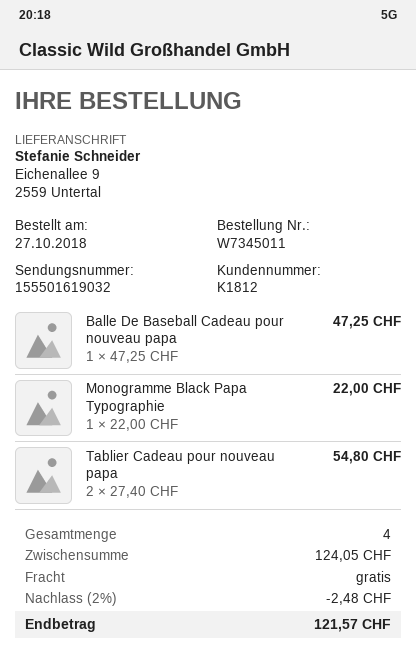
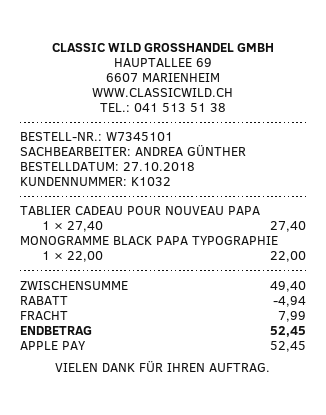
order number: W7345011 -> W7345101
customer number: K1812 -> K1032
Balle De Baseball Cadeau pour nouveau papa: 1 x 47.25 = 47.25 -> none
Tablier Cadeau pour nouveau papa: 2 x 27.40 = 54.80 -> 1 x 27.40 = 27.40
subtotal: 124.05 -> 49.40
discount: 2.48 -> 4.94
shipping: 0.00 -> 7.99
total: 121.57 -> 52.45

